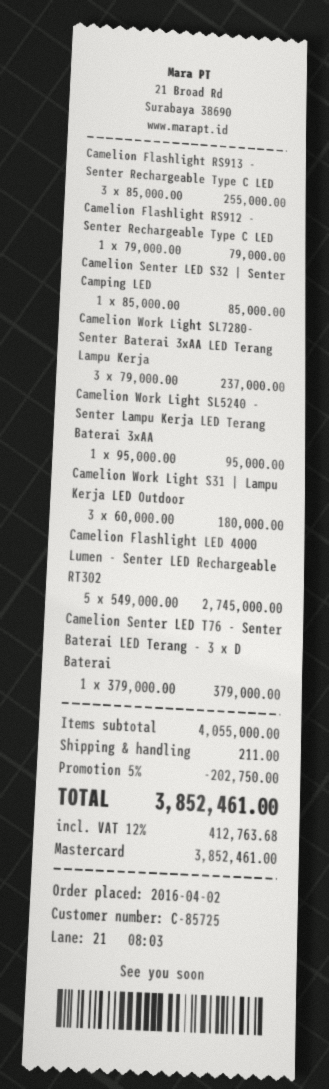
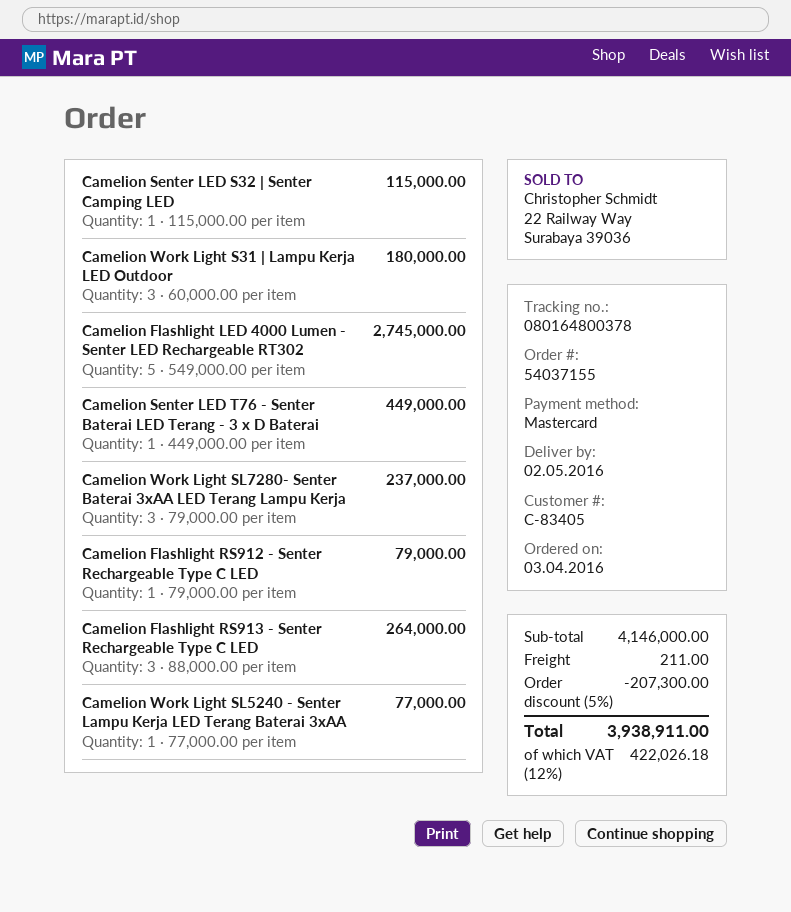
order date: 2016-04-02 -> 2016-04-03
customer number: C-85725 -> C-83405
Camelion Flashlight RS913 - Senter Rechargeable Type C LED: 3 x 85000.00 = 255000.00 -> 3 x 88000.00 = 264000.00
Camelion Senter LED S32 | Senter Camping LED: 1 x 85000.00 = 85000.00 -> 1 x 115000.00 = 115000.00
Camelion Work Light SL5240 - Senter Lampu Kerja LED Terang Baterai 3xAA: 1 x 95000.00 = 95000.00 -> 1 x 77000.00 = 77000.00
Camelion Senter LED T76 - Senter Baterai LED Terang - 3 x D Baterai: 1 x 379000.00 = 379000.00 -> 1 x 449000.00 = 449000.00
subtotal: 4055000.00 -> 4146000.00
discount: 5% = 202750.00 -> 5% = 207300.00
tax: 12% = 412763.68 -> 12% = 422026.18
total: 3852461.00 -> 3938911.00

